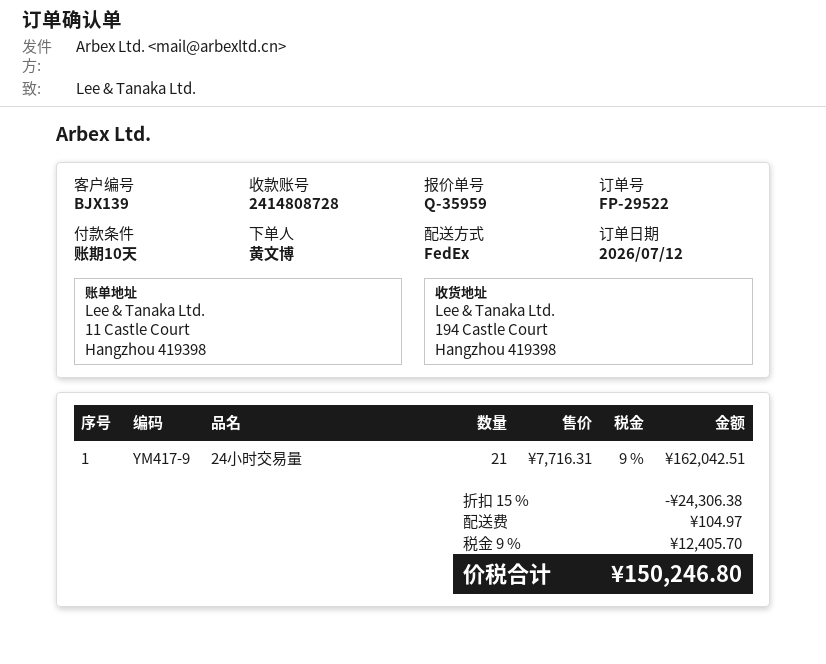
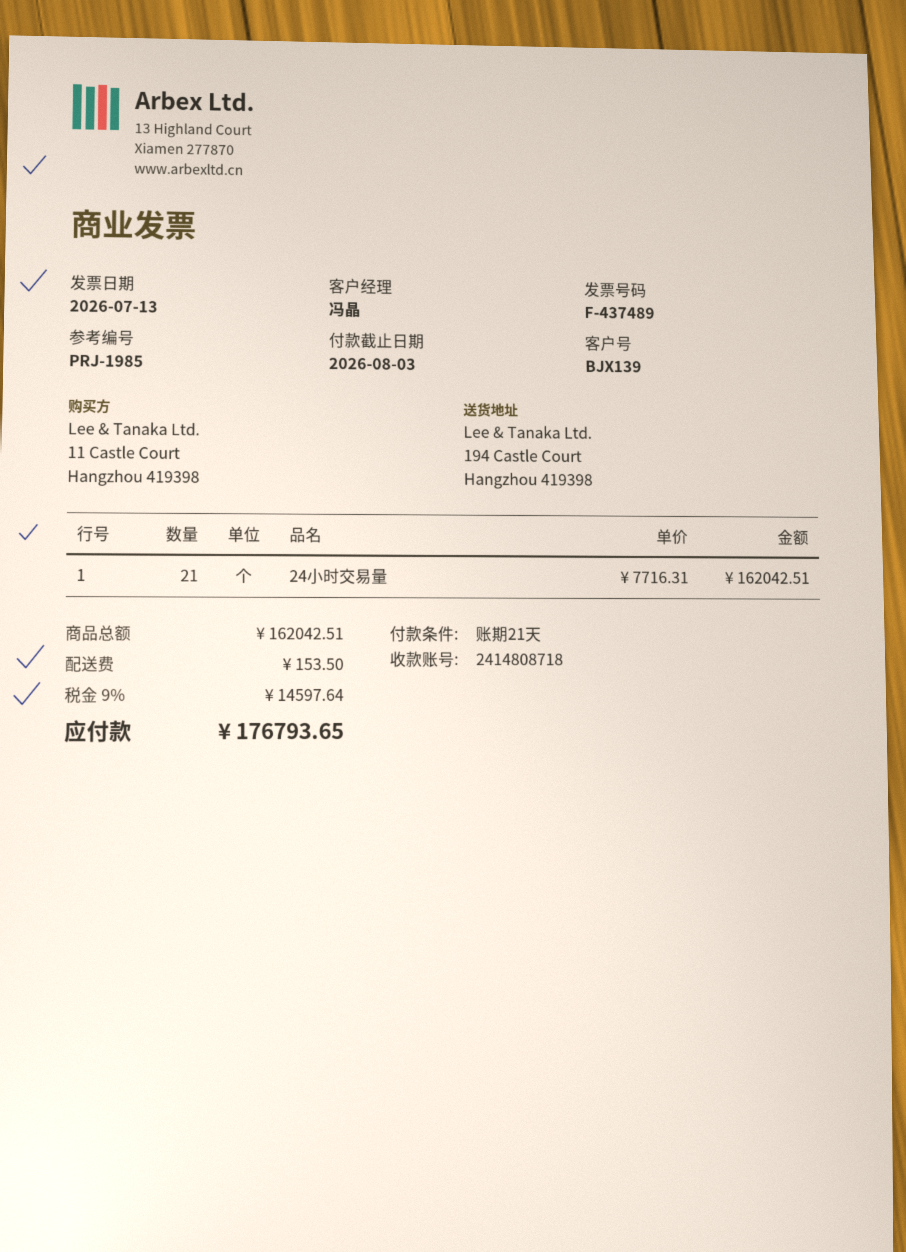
payment terms: 10 days -> 21 days
bank account: 2414808728 -> 2414808718
discount: 15% = 24306.38 -> none
shipping: 104.97 -> 153.50
tax: 9% = 12405.70 -> 9% = 14597.64
total: 150246.80 -> 176793.65

